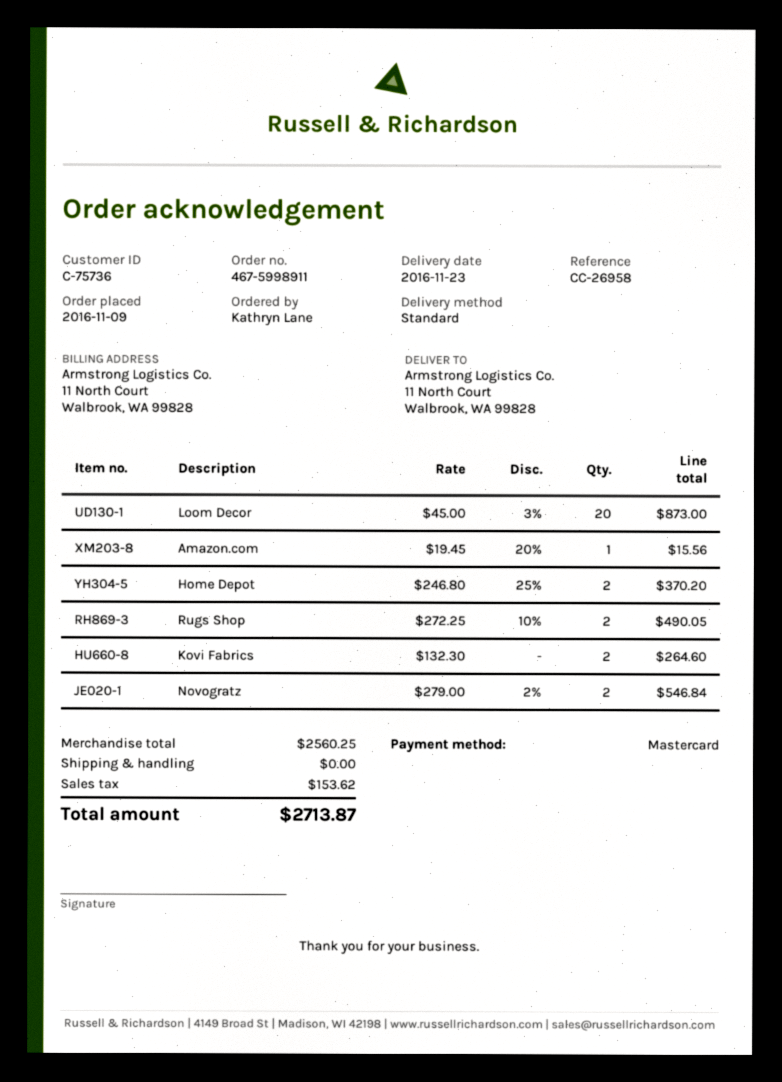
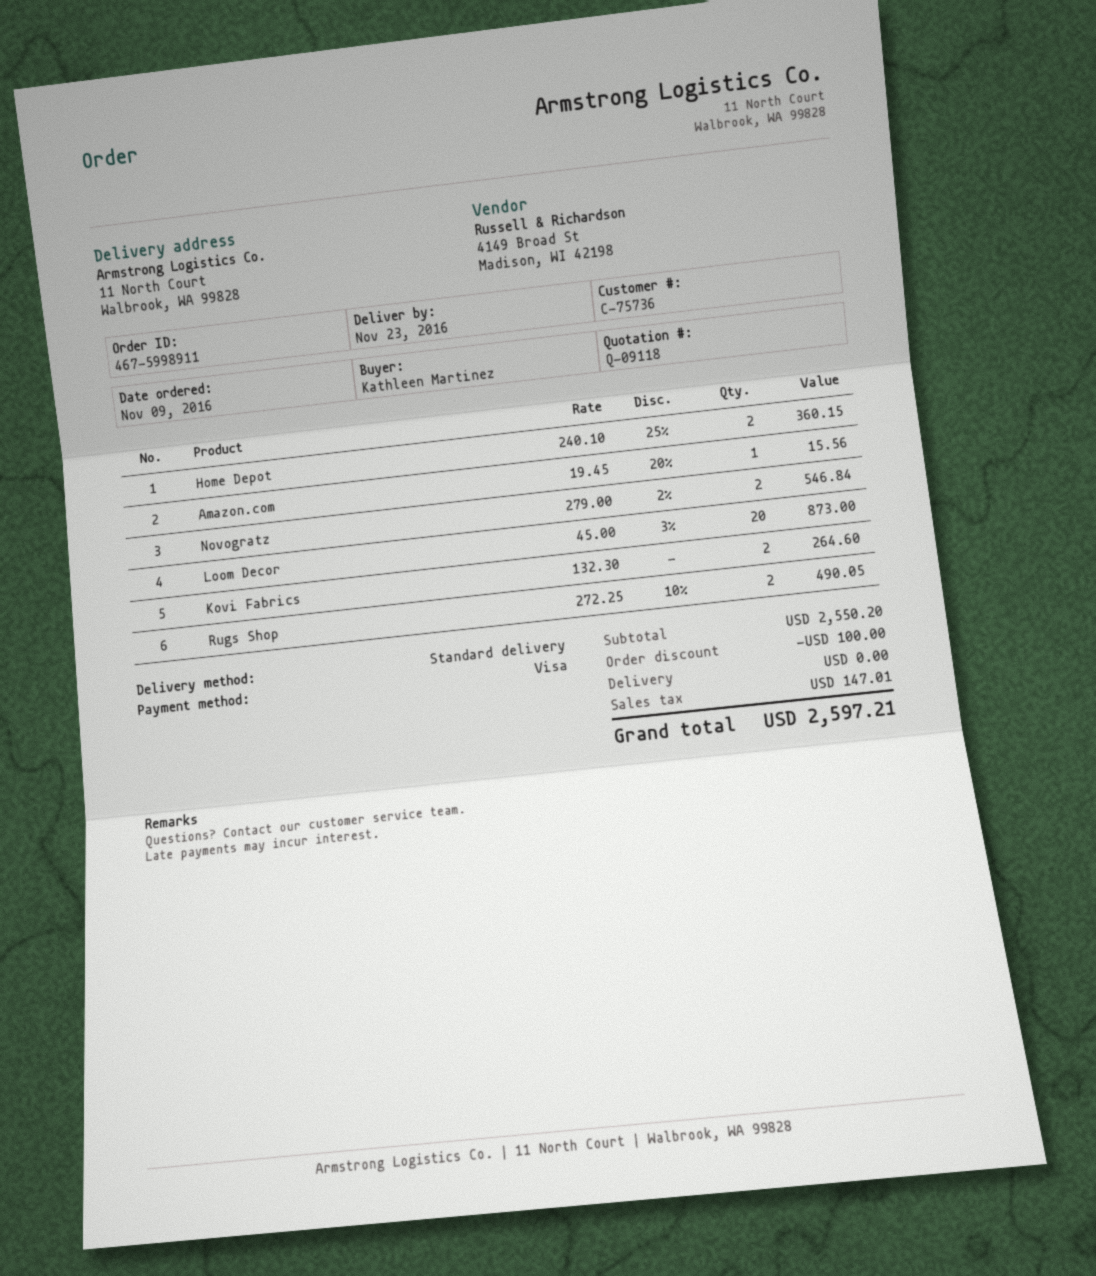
ordered by: Kathryn Lane -> Kathleen Martinez
payment method: Mastercard -> Visa
Home Depot: 2 x 246.80 - 25% = 370.20 -> 2 x 240.10 - 25% = 360.15
subtotal: 2560.25 -> 2550.20
discount: none -> 100.00
tax: 153.62 -> 147.01
total: 2713.87 -> 2597.21

